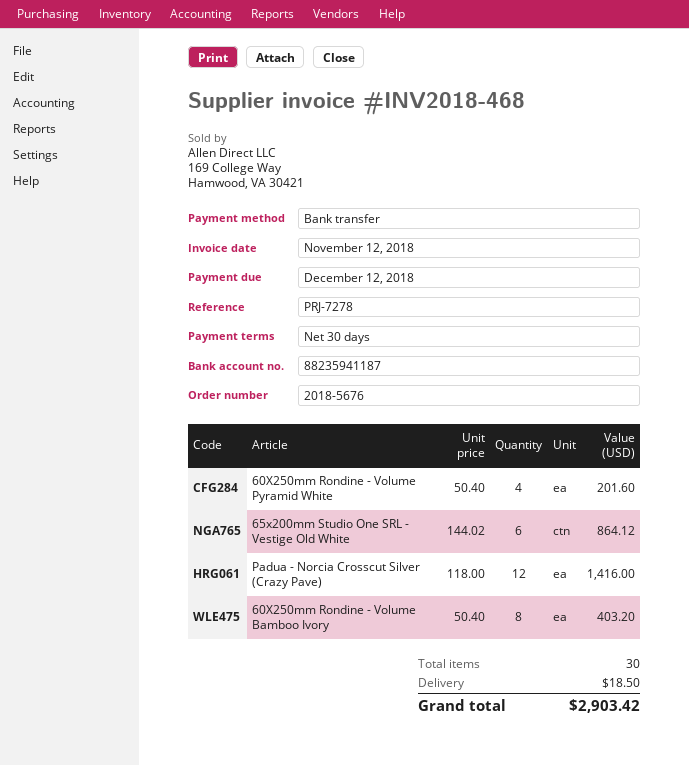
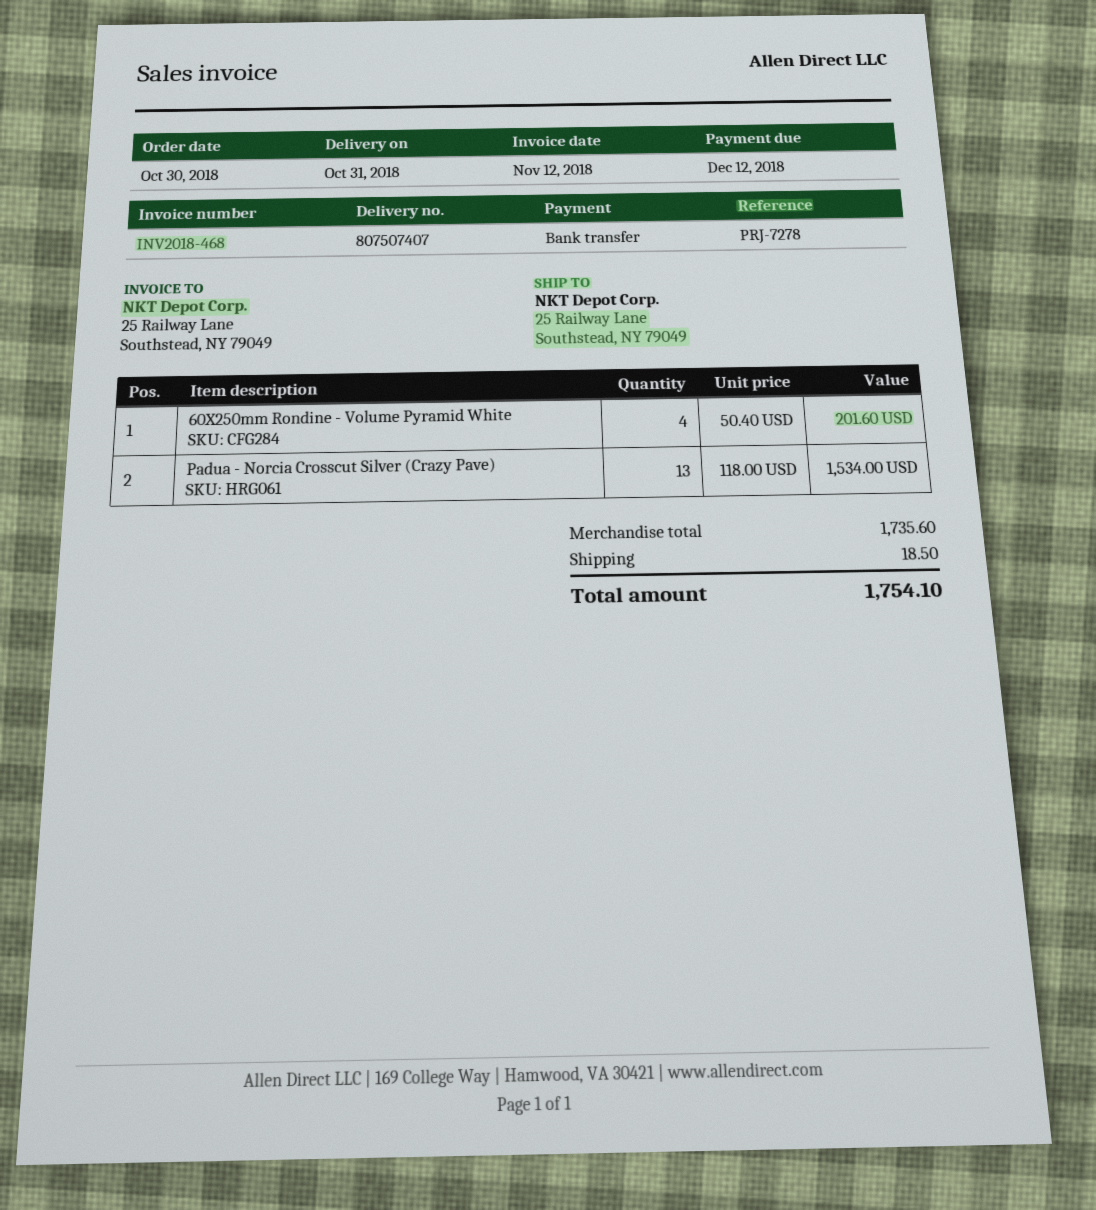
65x200mm Studio One SRL - Vestige Old White: 6 x 144.02 = 864.12 -> none
Padua - Norcia Crosscut Silver (Crazy Pave): 12 x 118.00 = 1416.00 -> 13 x 118.00 = 1534.00
60X250mm Rondine - Volume Bamboo Ivory: 8 x 50.40 = 403.20 -> none
total: 2903.42 -> 1754.10

